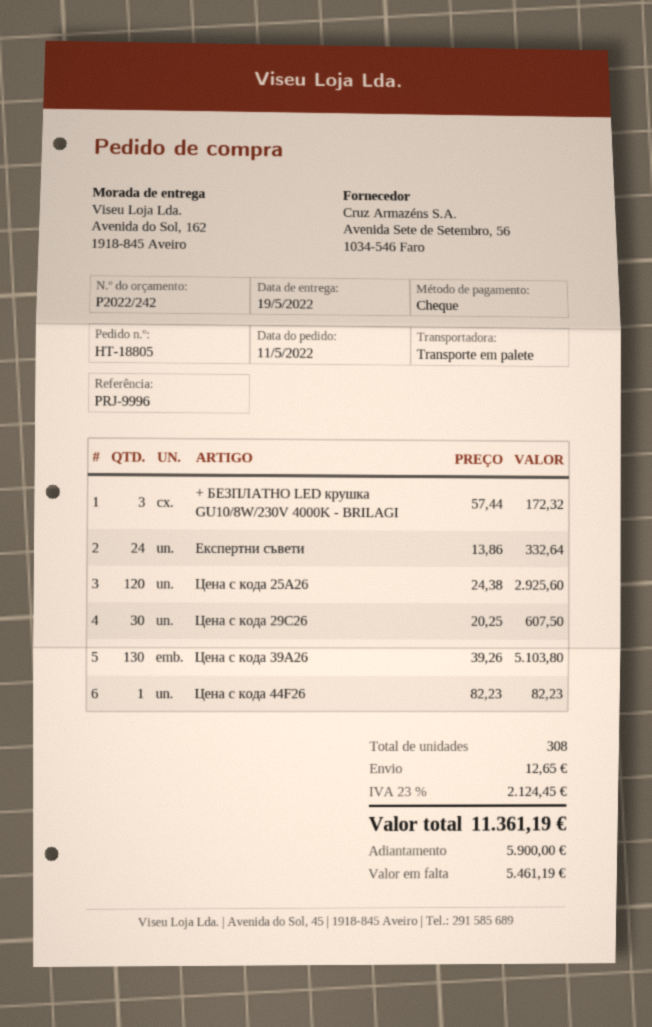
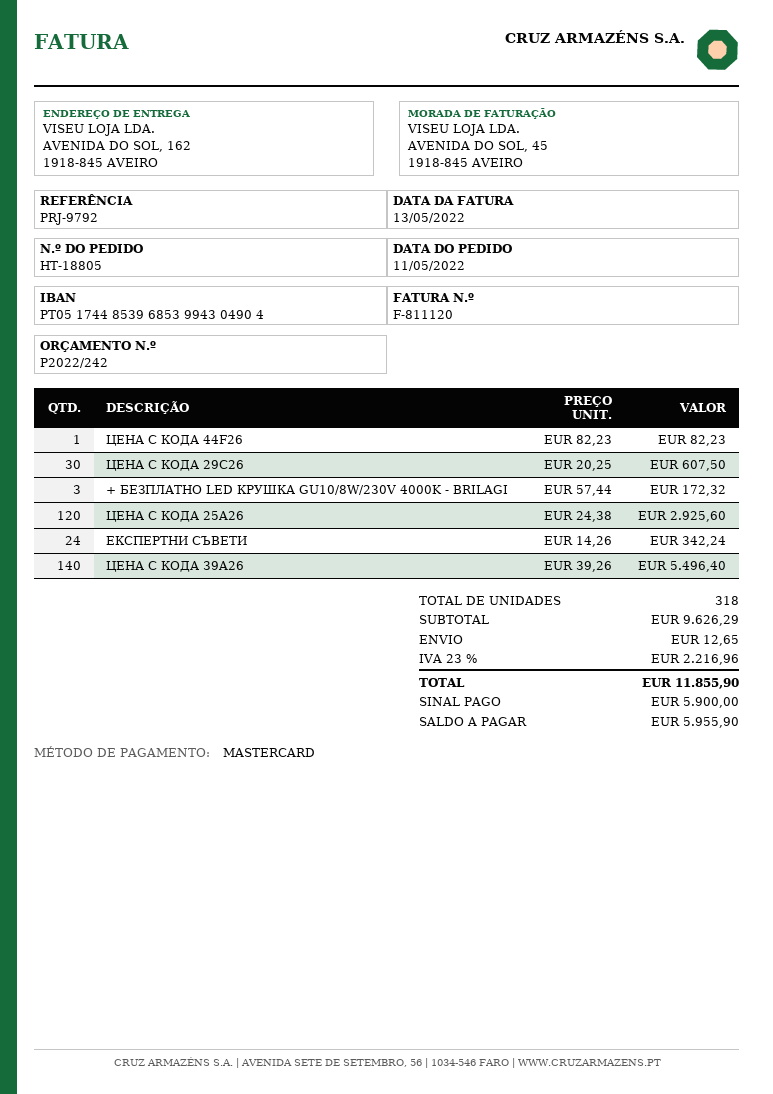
reference: PRJ-9996 -> PRJ-9792
payment method: cheque -> Mastercard
Експертни съвети: 24 x 13.86 = 332.64 -> 24 x 14.26 = 342.24
Цена с кода 39A26: 130 x 39.26 = 5103.80 -> 140 x 39.26 = 5496.40
total quantity: 308 -> 318
tax: 23% = 2124.45 -> 23% = 2216.96
total: 11361.19 -> 11855.90
balance: 5461.19 -> 5955.90

